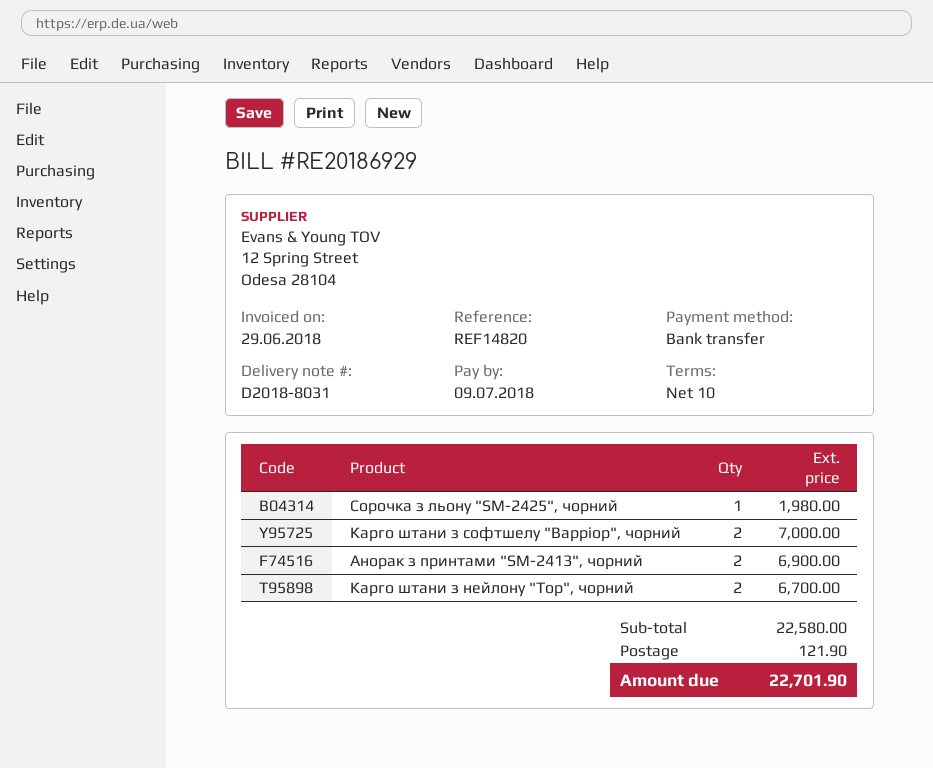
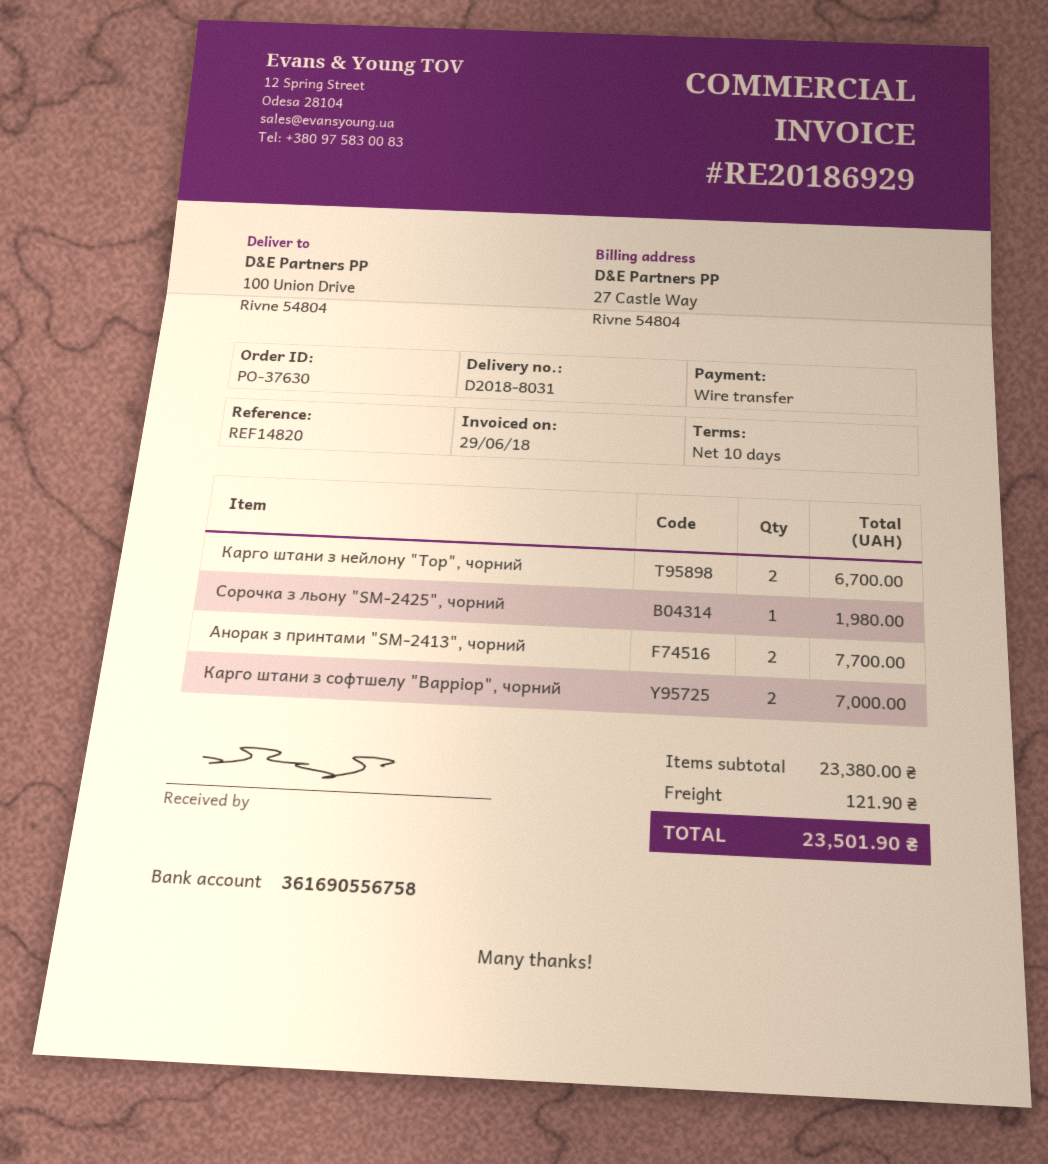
Анорак з принтами "SM-2413", чорний: 2 for 6900.00 -> 2 for 7700.00
subtotal: 22580.00 -> 23380.00
total: 22701.90 -> 23501.90

